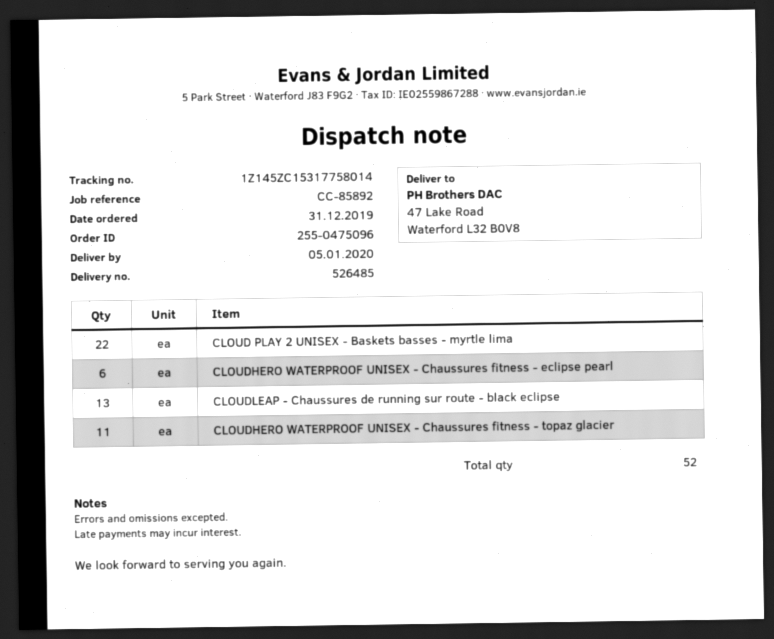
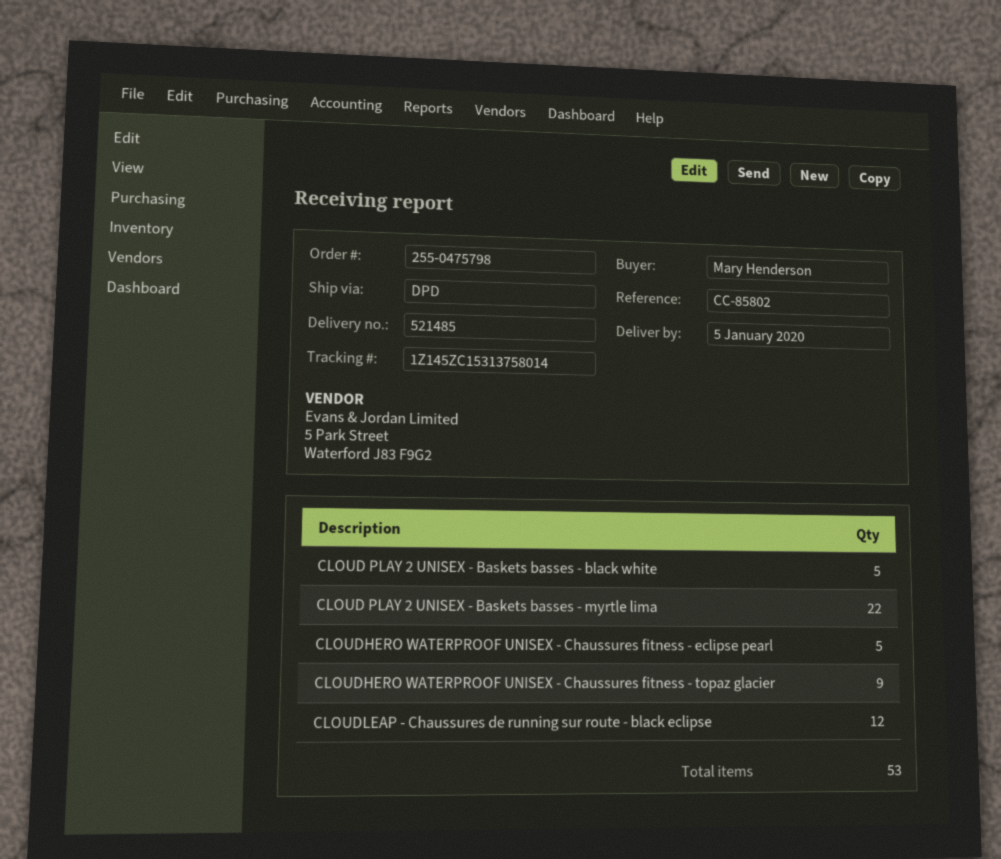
order number: 255-0475096 -> 255-0475798
delivery note number: 526485 -> 521485
reference: CC-85892 -> CC-85802
tracking number: 1Z145ZC15317758014 -> 1Z145ZC15313758014
CLOUDHERO WATERPROOF UNISEX - Chaussures fitness - eclipse pearl: 6 -> 5
CLOUDLEAP - Chaussures de running sur route - black eclipse: 13 -> 12
CLOUDHERO WATERPROOF UNISEX - Chaussures fitness - topaz glacier: 11 -> 9
CLOUD PLAY 2 UNISEX - Baskets basses - black white: none -> 5
total quantity: 52 -> 53

